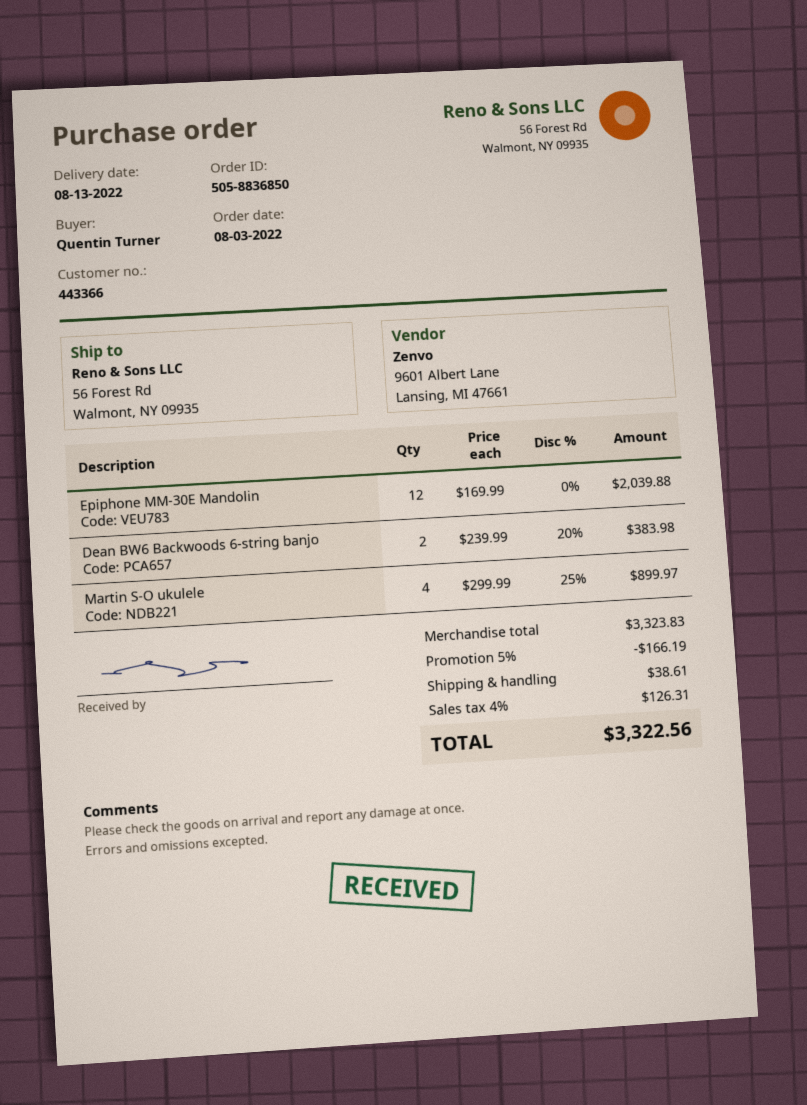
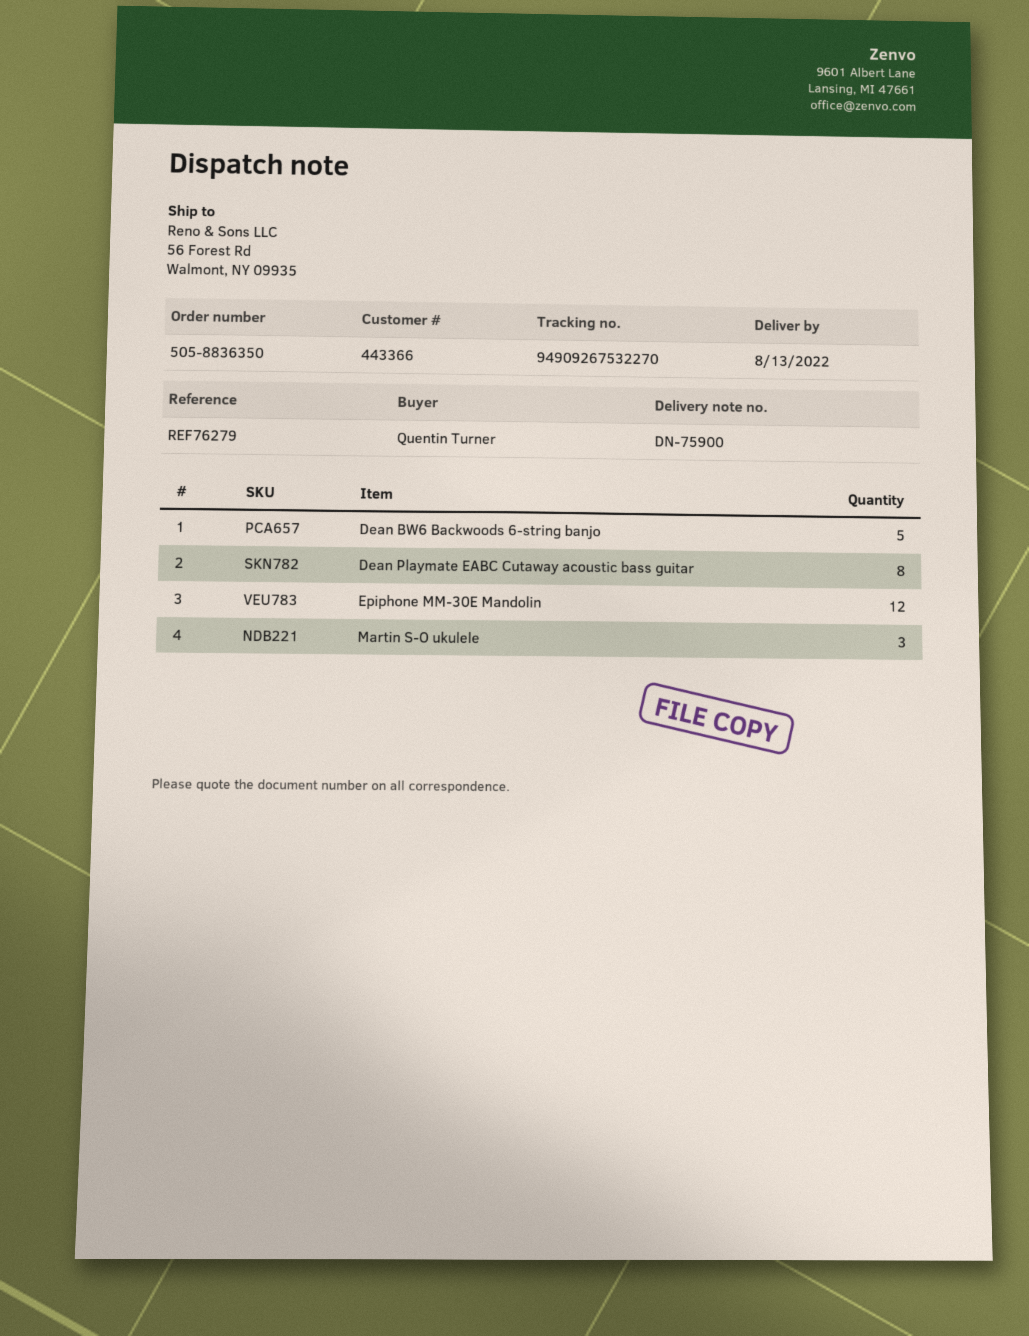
order number: 505-8836850 -> 505-8836350
Dean BW6 Backwoods 6-string banjo: 2 -> 5
Martin S-O ukulele: 4 -> 3
Dean Playmate EABC Cutaway acoustic bass guitar: none -> 8

